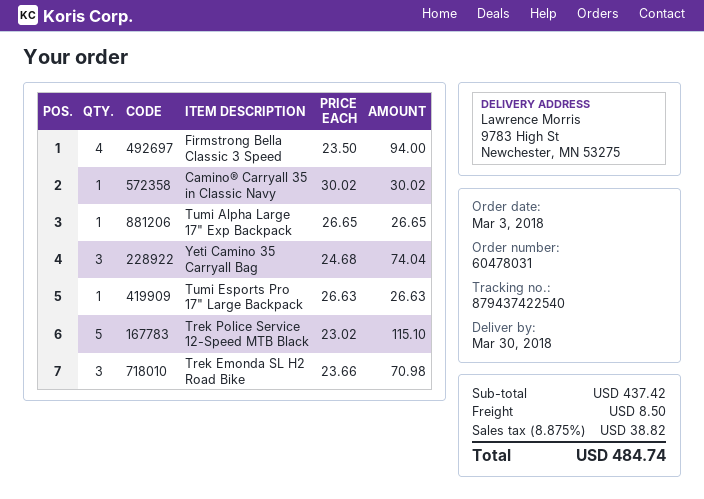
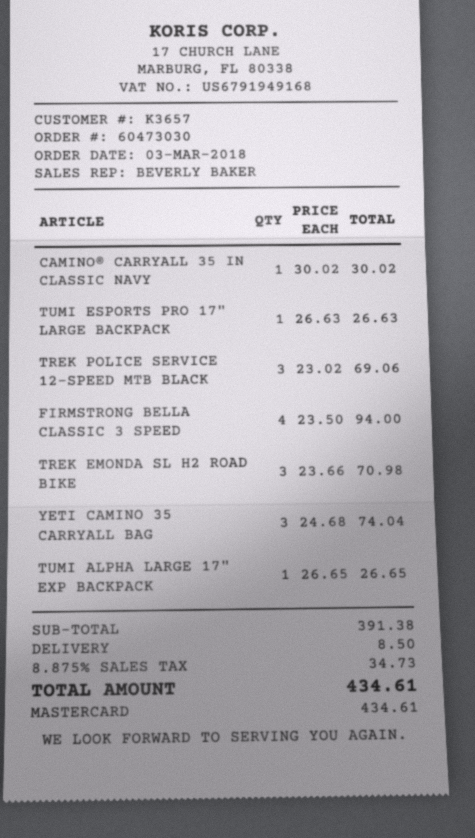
order number: 60478031 -> 60473030
Trek Police Service 12-Speed MTB Black: 5 x 23.02 = 115.10 -> 3 x 23.02 = 69.06
subtotal: 437.42 -> 391.38
tax: 8.875% = 38.82 -> 8.875% = 34.73
total: 484.74 -> 434.61

